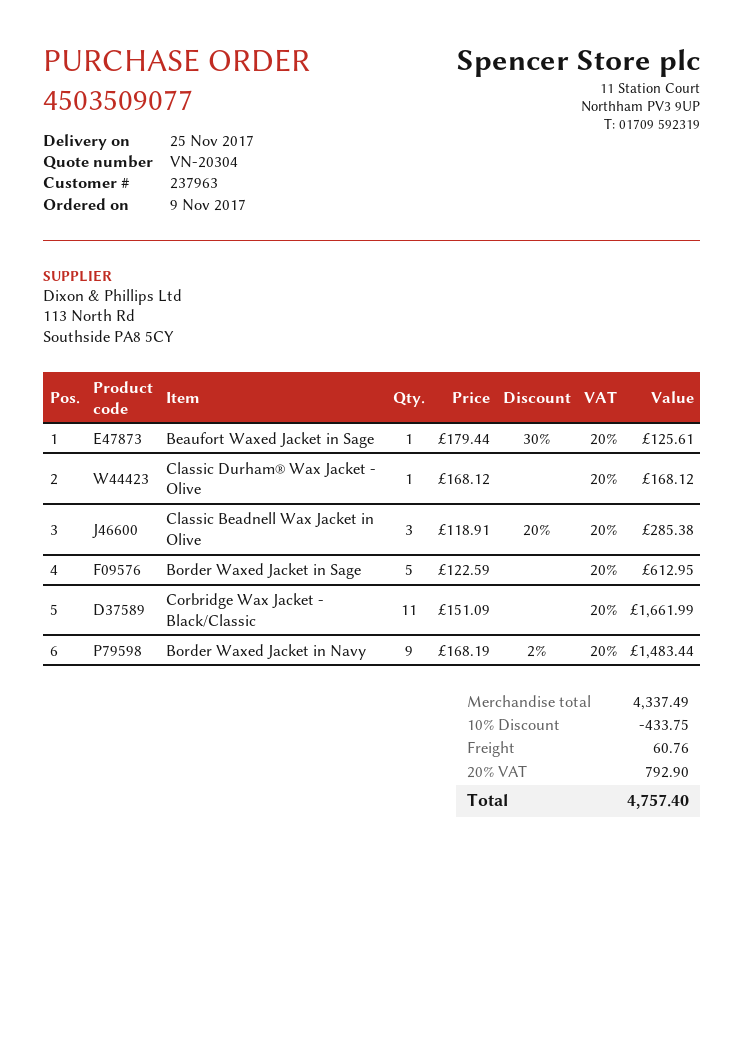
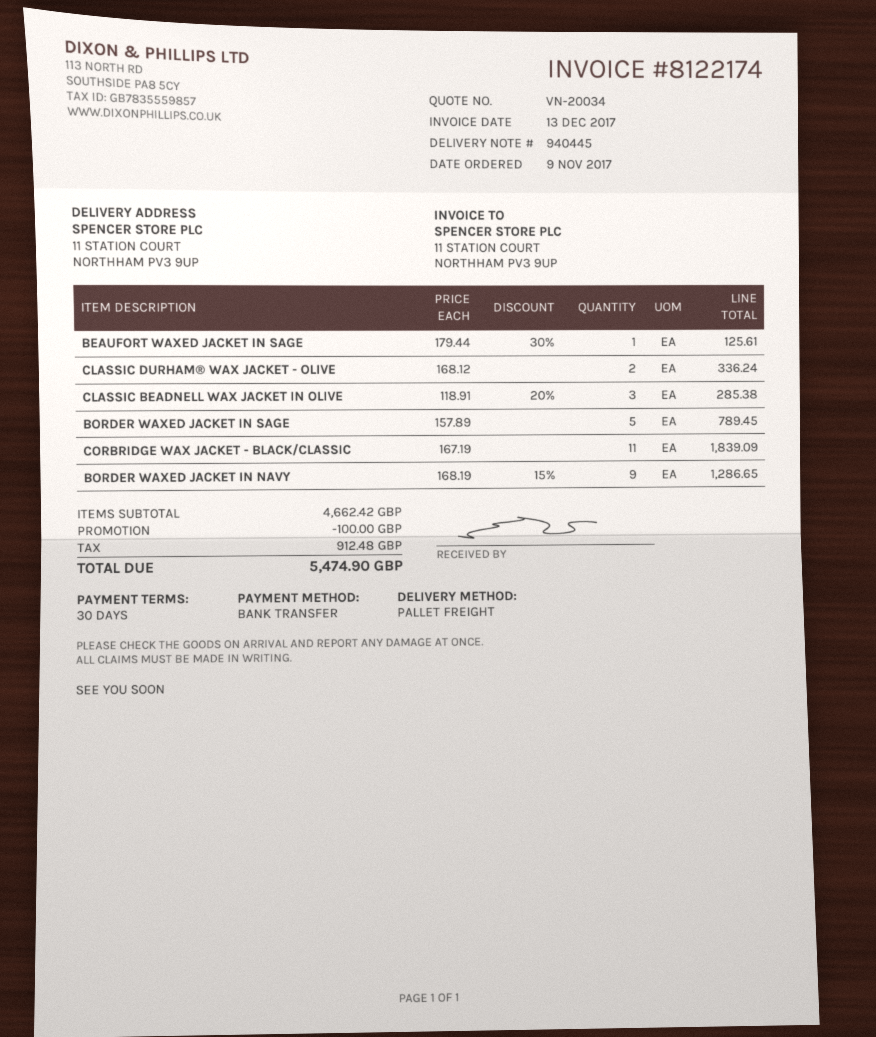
quote number: VN-20304 -> VN-20034
Classic Durham® Wax Jacket - Olive: 1 x 168.12 = 168.12 -> 2 x 168.12 = 336.24
Border Waxed Jacket in Sage: 5 x 122.59 = 612.95 -> 5 x 157.89 = 789.45
Corbridge Wax Jacket - Black/Classic: 11 x 151.09 = 1661.99 -> 11 x 167.19 = 1839.09
Border Waxed Jacket in Navy: 9 x 168.19 - 2% = 1483.44 -> 9 x 168.19 - 15% = 1286.65
subtotal: 4337.49 -> 4662.42
discount: 433.75 -> 100.00
shipping: 60.76 -> none
tax: 792.90 -> 912.48
total: 4757.40 -> 5474.90

